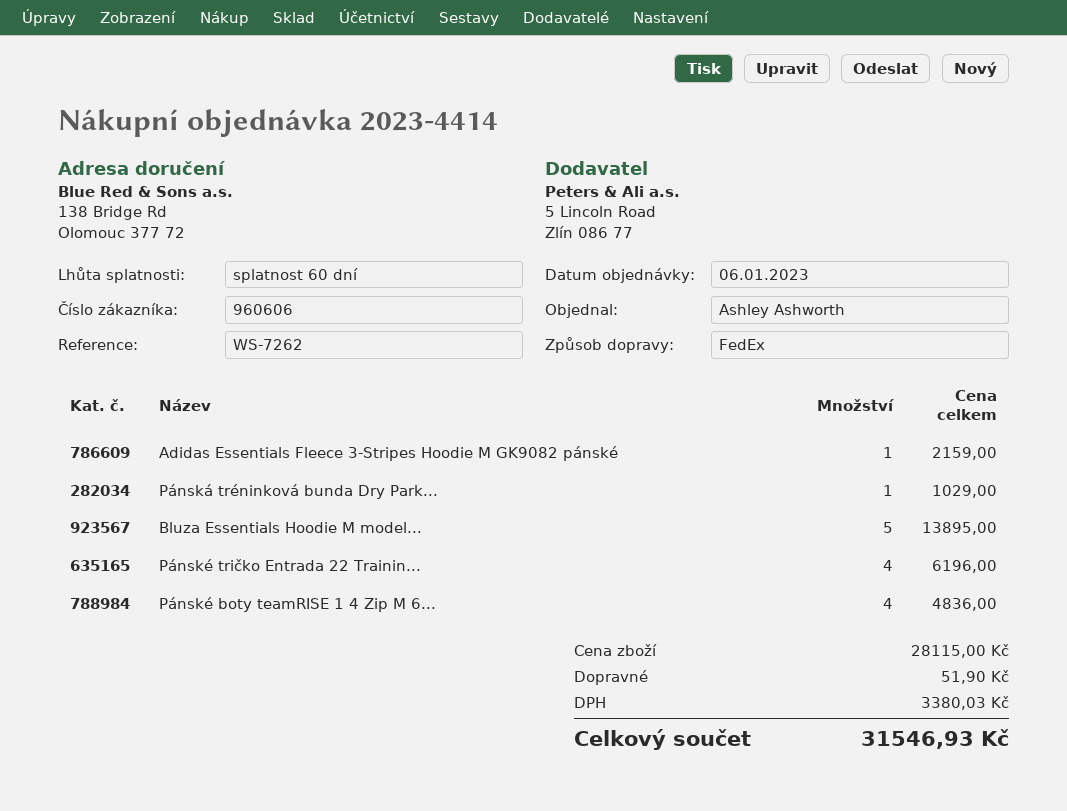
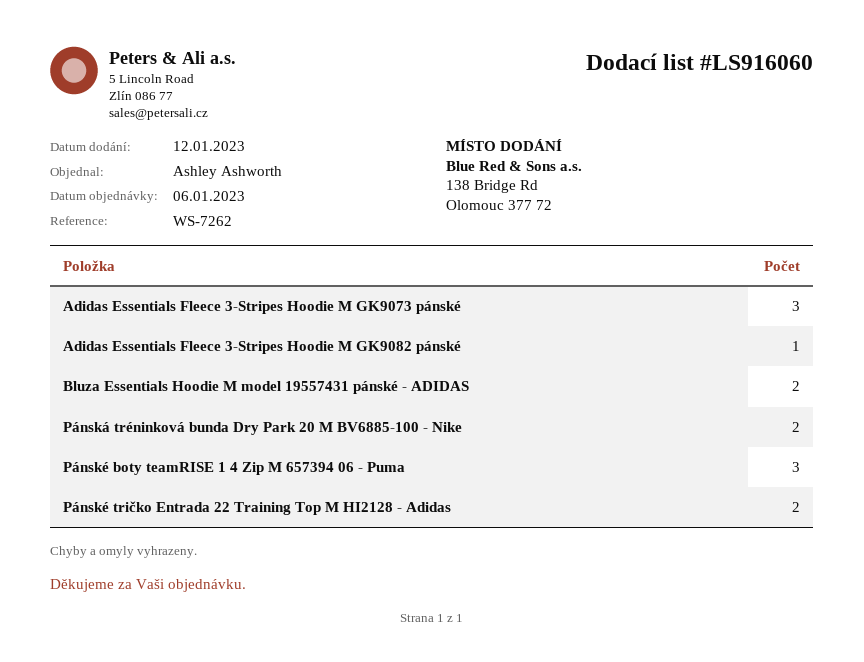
Pánská tréninková bunda Dry Park...: 1 -> 2
Bluza Essentials Hoodie M model...: 5 -> 2
Pánské tričko Entrada 22 Trainin...: 4 -> 2
Pánské boty teamRISE 1 4 Zip M 6...: 4 -> 3
Adidas Essentials Fleece 3-Stripes Hoodie M GK9073 pánské: none -> 3

